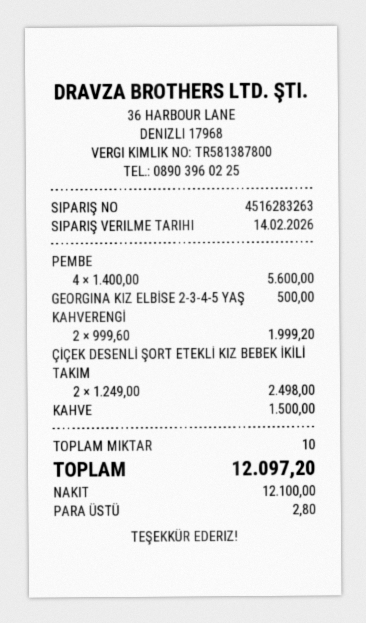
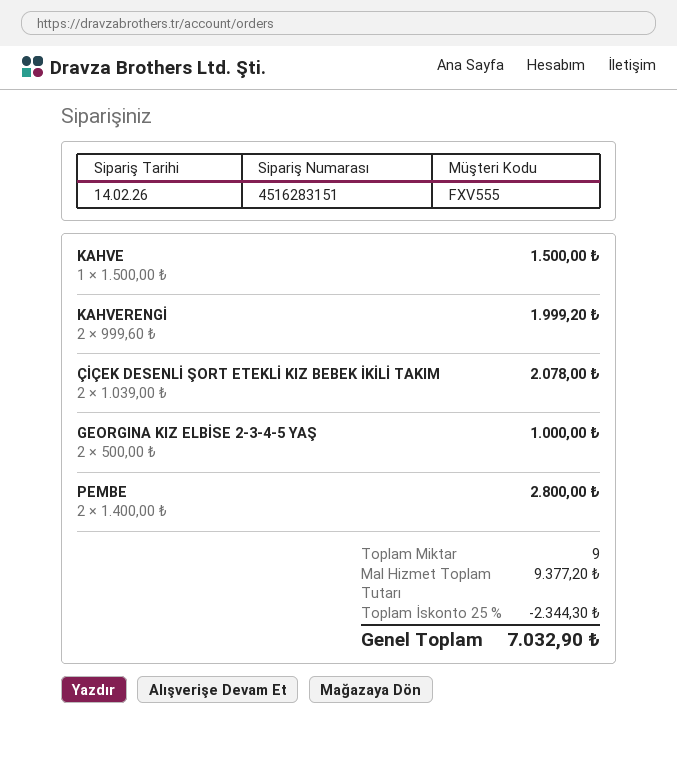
order number: 4516283263 -> 4516283151
PEMBE: 4 x 1400.00 = 5600.00 -> 2 x 1400.00 = 2800.00
GEORGINA KIZ ELBİSE 2-3-4-5 YAŞ: 1 x 500.00 = 500.00 -> 2 x 500.00 = 1000.00
ÇİÇEK DESENLİ ŞORT ETEKLİ KIZ BEBEK İKİLİ TAKIM: 2 x 1249.00 = 2498.00 -> 2 x 1039.00 = 2078.00
total quantity: 10 -> 9
discount: none -> 25% = 2344.30
total: 12097.20 -> 7032.90

